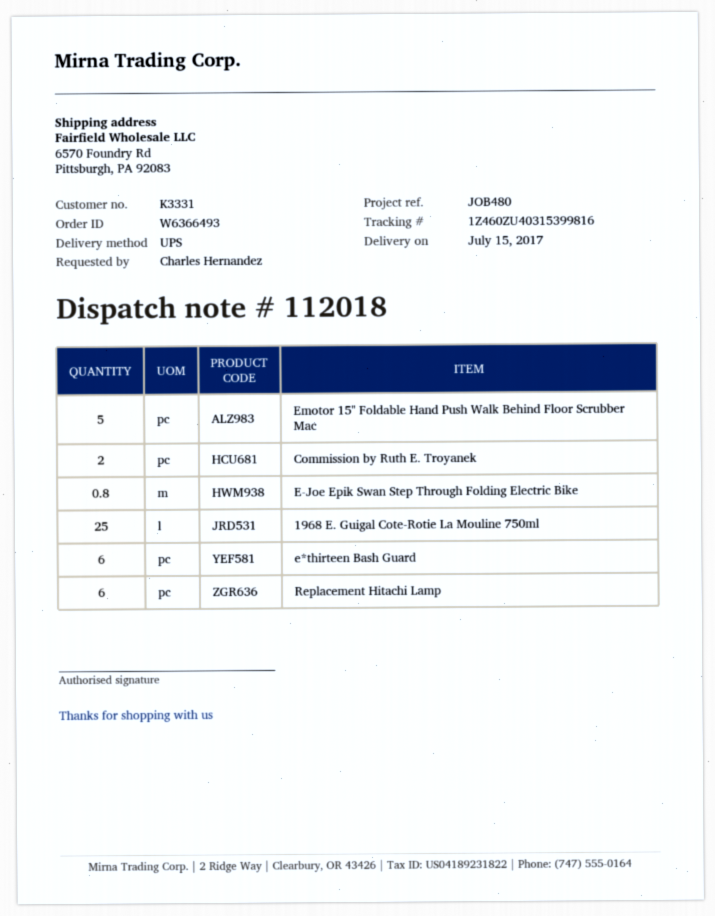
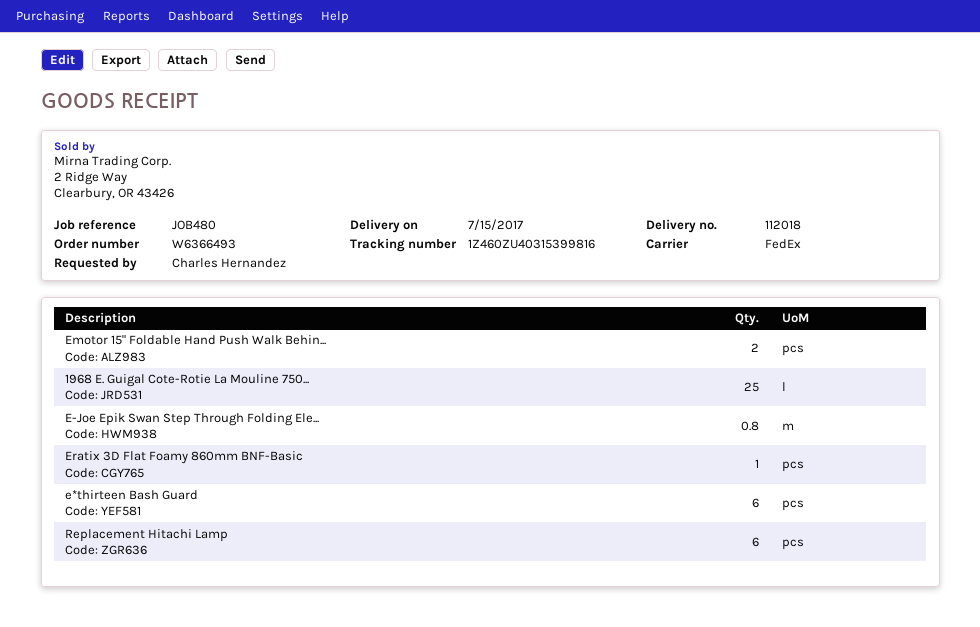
shipping method: UPS -> FedEx
Emotor 15" Foldable Hand Push Walk Behind Floor Scrubber Mac: 5 -> 2
Commission by Ruth E. Troyanek: 2 -> none
Eratix 3D Flat Foamy 860mm BNF-Basic: none -> 1

